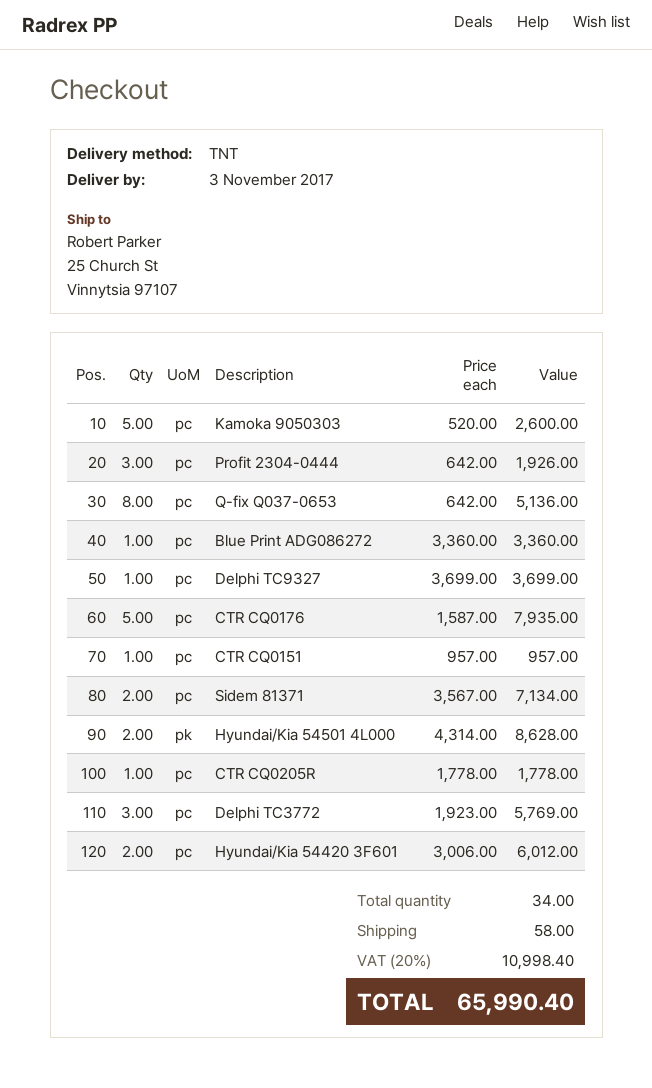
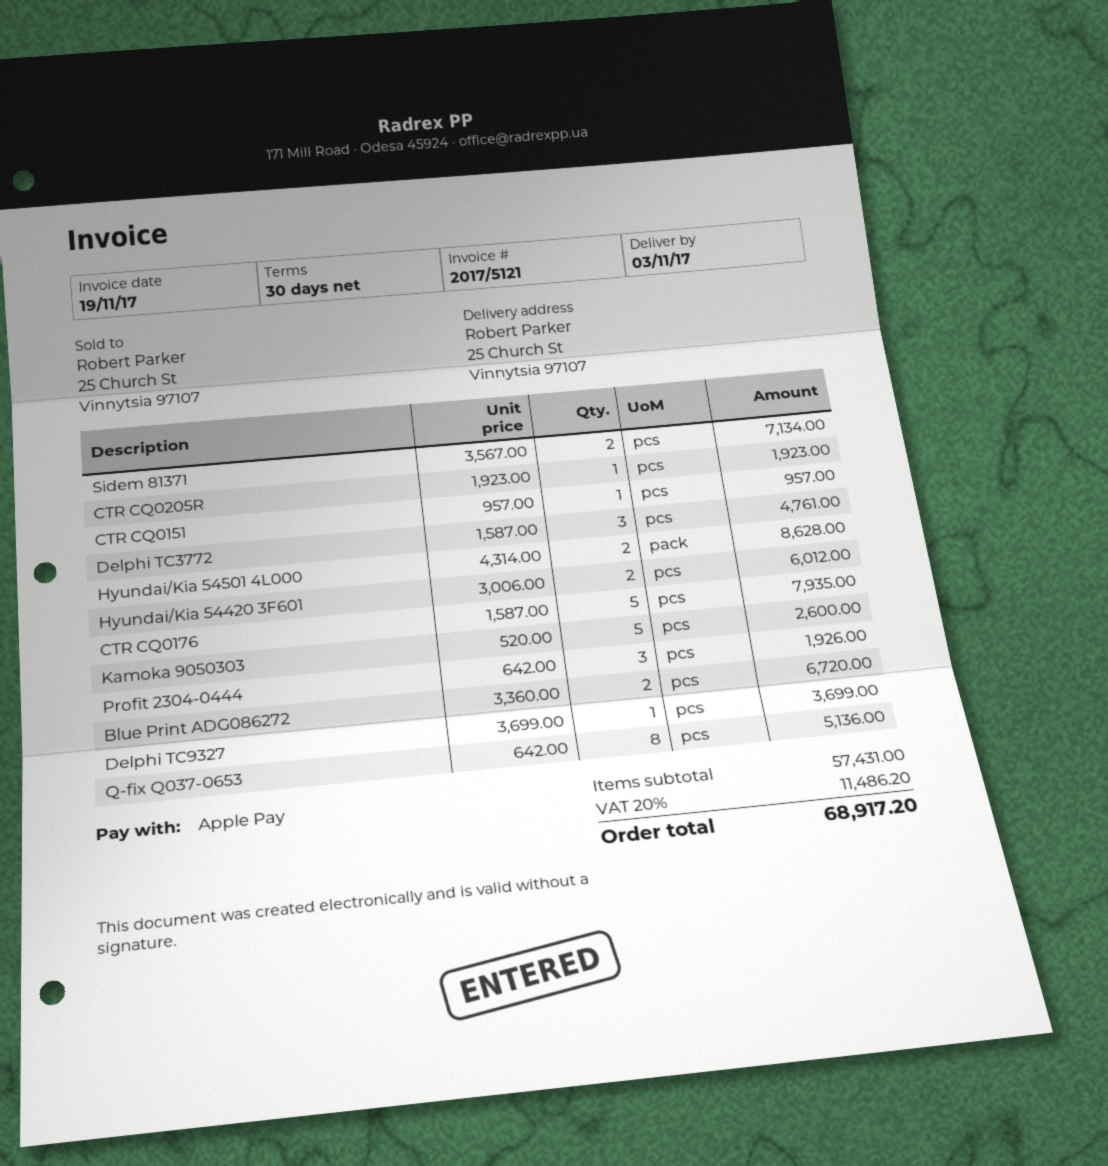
Blue Print ADG086272: 1 x 3360.00 = 3360.00 -> 2 x 3360.00 = 6720.00
CTR CQ0205R: 1 x 1778.00 = 1778.00 -> 1 x 1923.00 = 1923.00
Delphi TC3772: 3 x 1923.00 = 5769.00 -> 3 x 1587.00 = 4761.00
shipping: 58.00 -> none
tax: 20% = 10998.40 -> 20% = 11486.20
total: 65990.40 -> 68917.20

